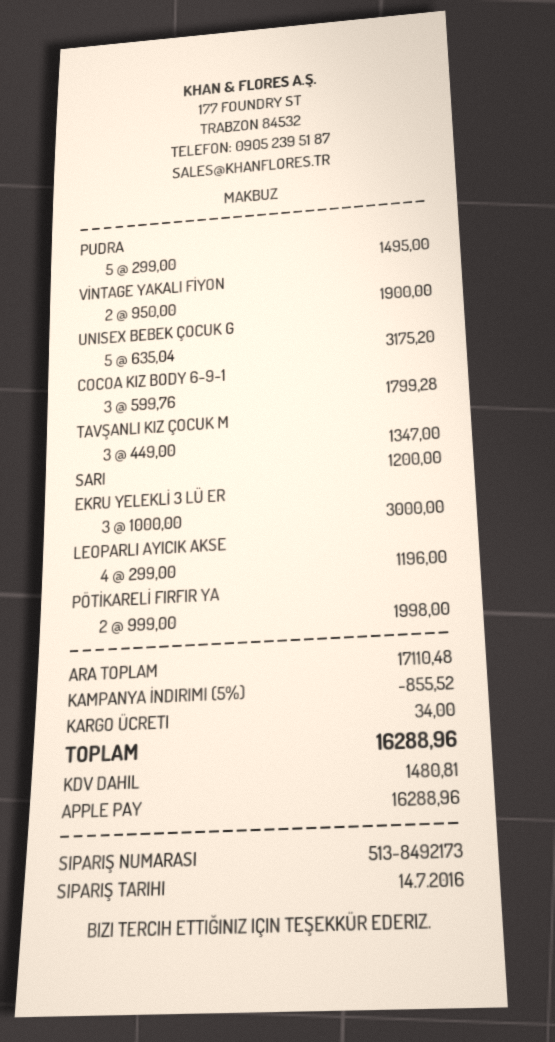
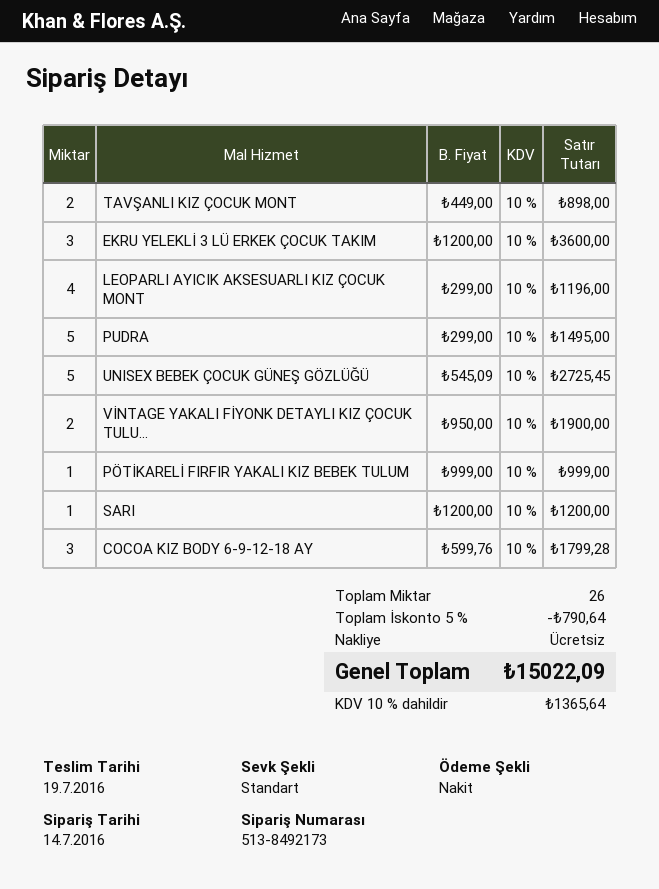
payment method: Apple Pay -> cash
UNISEX BEBEK ÇOCUK G: 5 x 635.04 = 3175.20 -> 5 x 545.09 = 2725.45
TAVŞANLI KIZ ÇOCUK M: 3 x 449.00 = 1347.00 -> 2 x 449.00 = 898.00
EKRU YELEKLİ 3 LÜ ER: 3 x 1000.00 = 3000.00 -> 3 x 1200.00 = 3600.00
PÖTİKARELİ FIRFIR YA: 2 x 999.00 = 1998.00 -> 1 x 999.00 = 999.00
discount: 5% = 855.52 -> 5% = 790.64
shipping: 34.00 -> 0.00
tax: 1480.81 -> 1365.64
total: 16288.96 -> 15022.09

